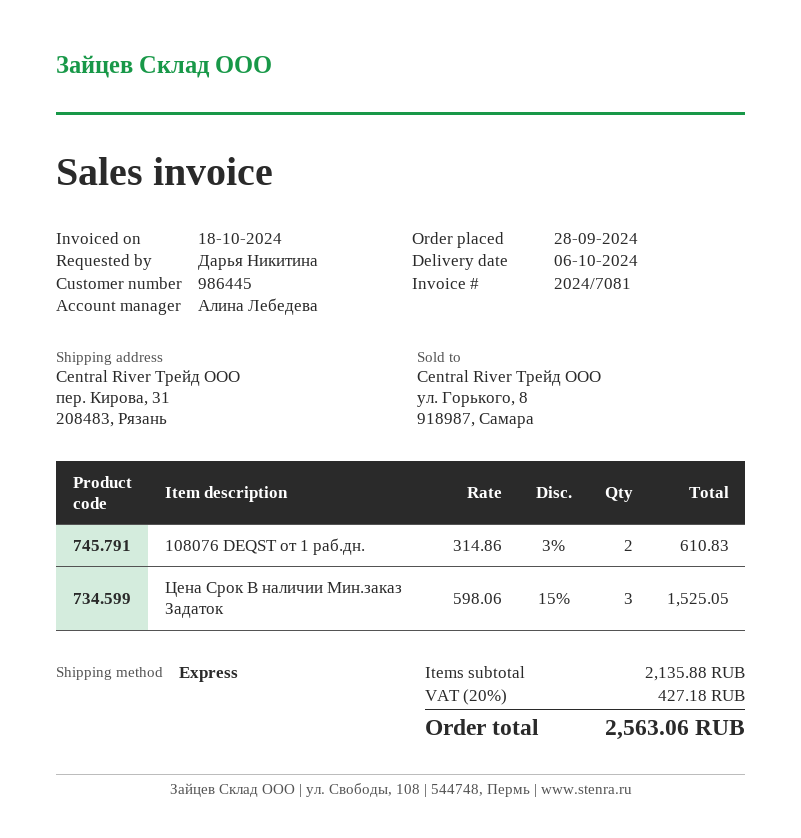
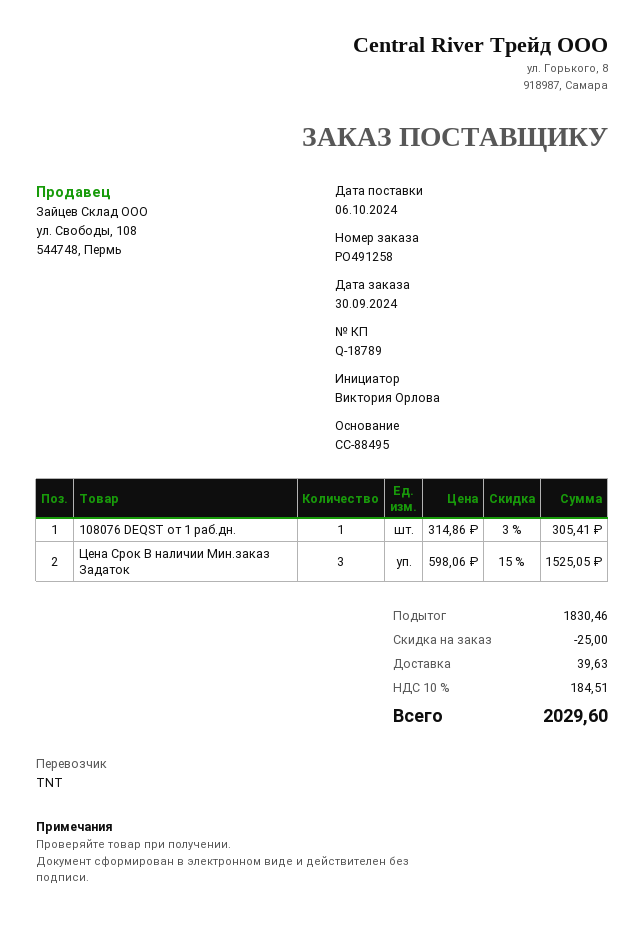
order date: 2024-09-28 -> 2024-09-30
ordered by: Дарья Никитина -> Виктория Орлова
shipping method: express -> TNT
108076 DEQST от 1 раб.дн.: 2 x 314.86 - 3% = 610.83 -> 1 x 314.86 - 3% = 305.41
subtotal: 2135.88 -> 1830.46
discount: none -> 25.00
shipping: none -> 39.63
tax: 20% = 427.18 -> 10% = 184.51
total: 2563.06 -> 2029.60

